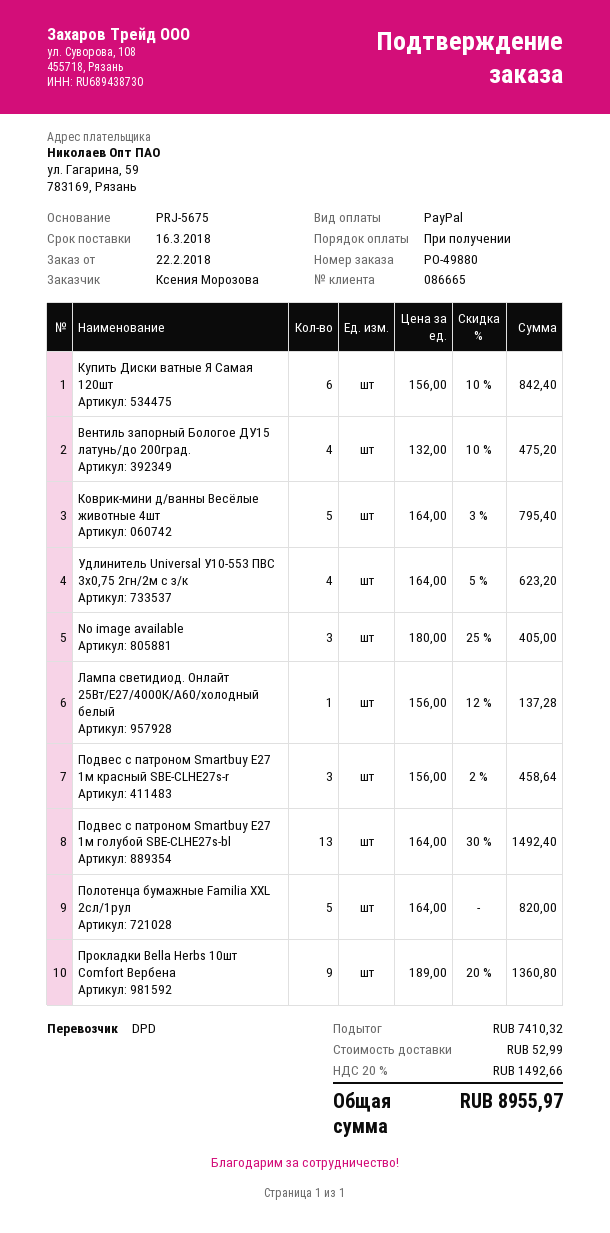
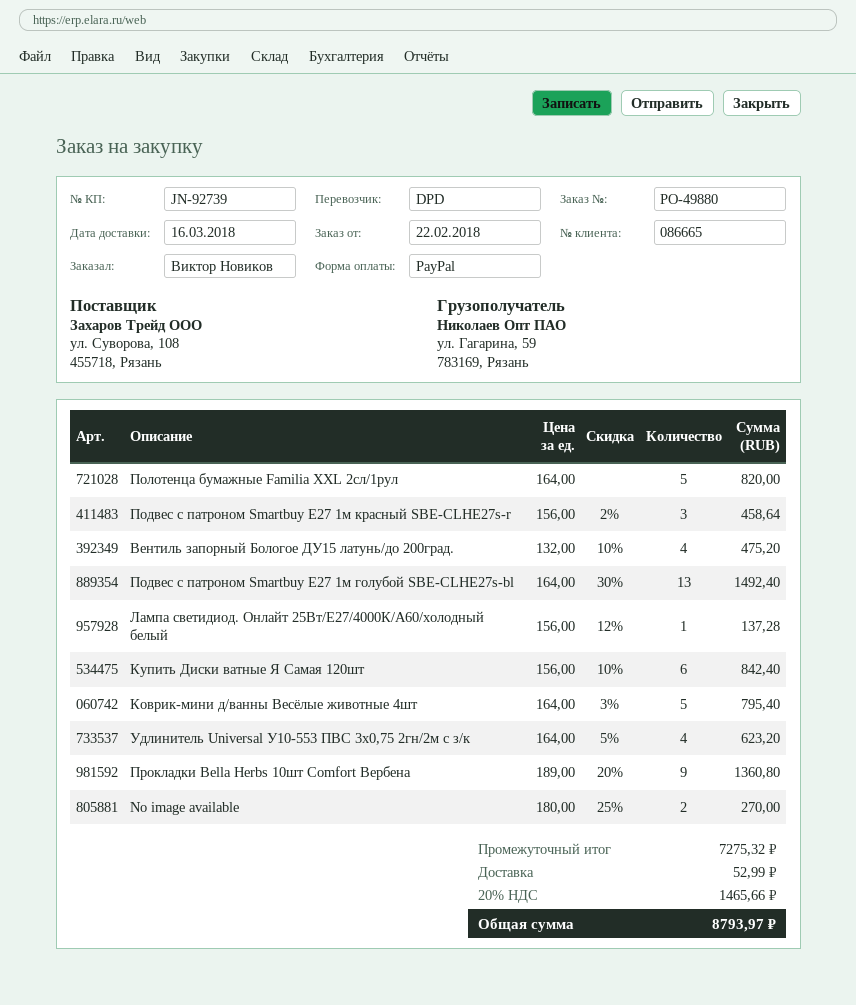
ordered by: Ксения Морозова -> Виктор Новиков
No image available: 3 x 180.00 - 25% = 405.00 -> 2 x 180.00 - 25% = 270.00
subtotal: 7410.32 -> 7275.32
tax: 20% = 1492.66 -> 20% = 1465.66
total: 8955.97 -> 8793.97

